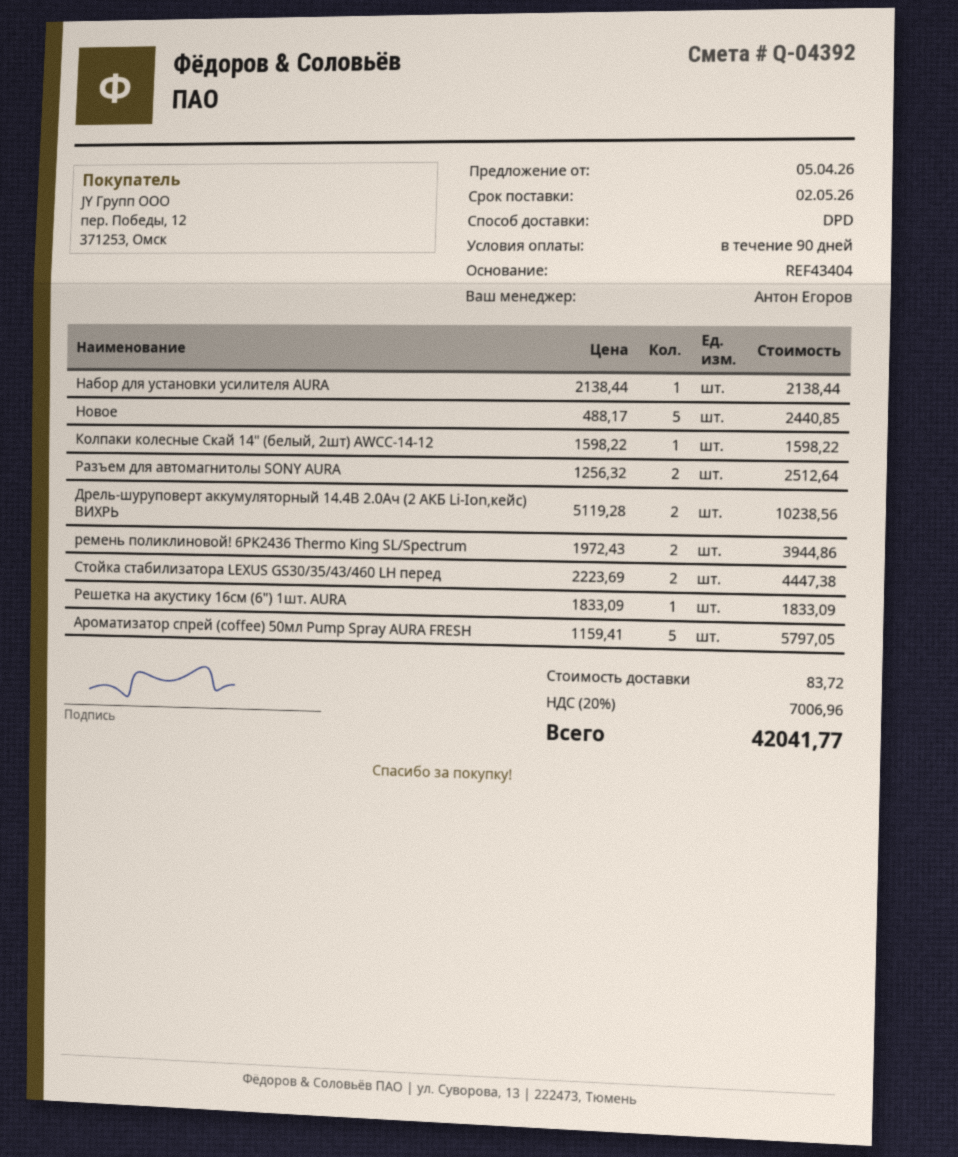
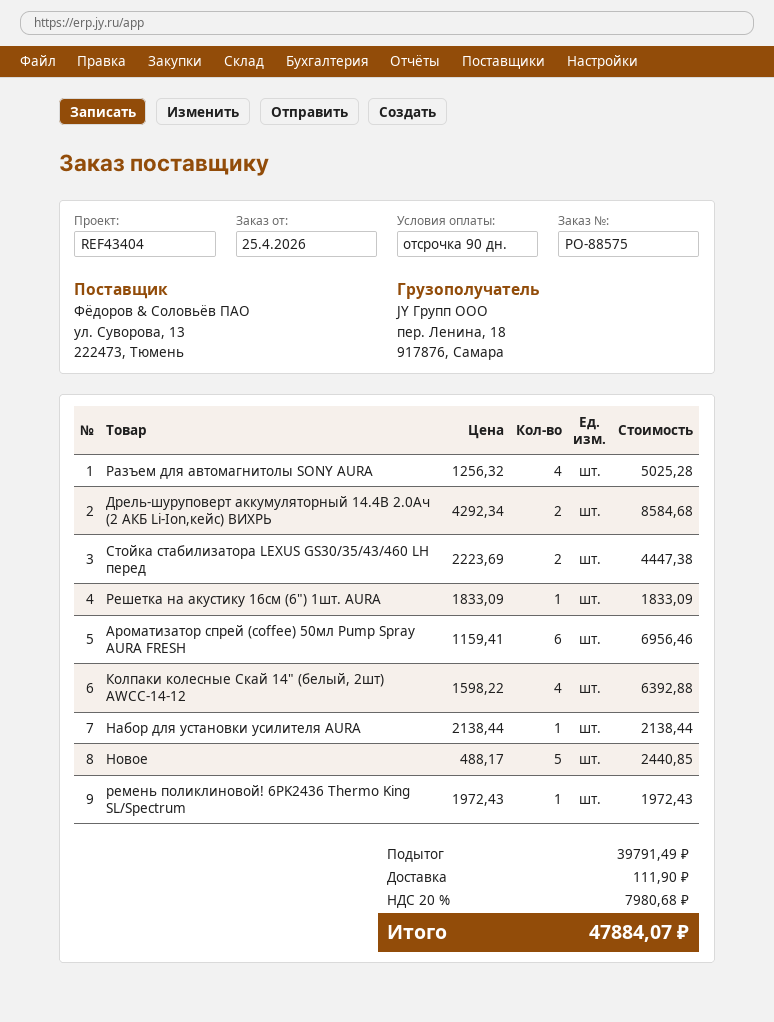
Колпаки колесные Скай 14" (белый, 2шт) AWCC-14-12: 1 x 1598.22 = 1598.22 -> 4 x 1598.22 = 6392.88
Разъем для автомагнитолы SONY AURA: 2 x 1256.32 = 2512.64 -> 4 x 1256.32 = 5025.28
Дрель-шуруповерт аккумуляторный 14.4В 2.0Ач (2 АКБ Li-Ion,кейс) ВИХРЬ: 2 x 5119.28 = 10238.56 -> 2 x 4292.34 = 8584.68
ремень поликлиновой! 6PK2436 Thermo King SL/Spectrum: 2 x 1972.43 = 3944.86 -> 1 x 1972.43 = 1972.43
Ароматизатор спрей (coffee) 50мл Pump Spray AURA FRESH: 5 x 1159.41 = 5797.05 -> 6 x 1159.41 = 6956.46
shipping: 83.72 -> 111.90
tax: 20% = 7006.96 -> 20% = 7980.68
total: 42041.77 -> 47884.07

